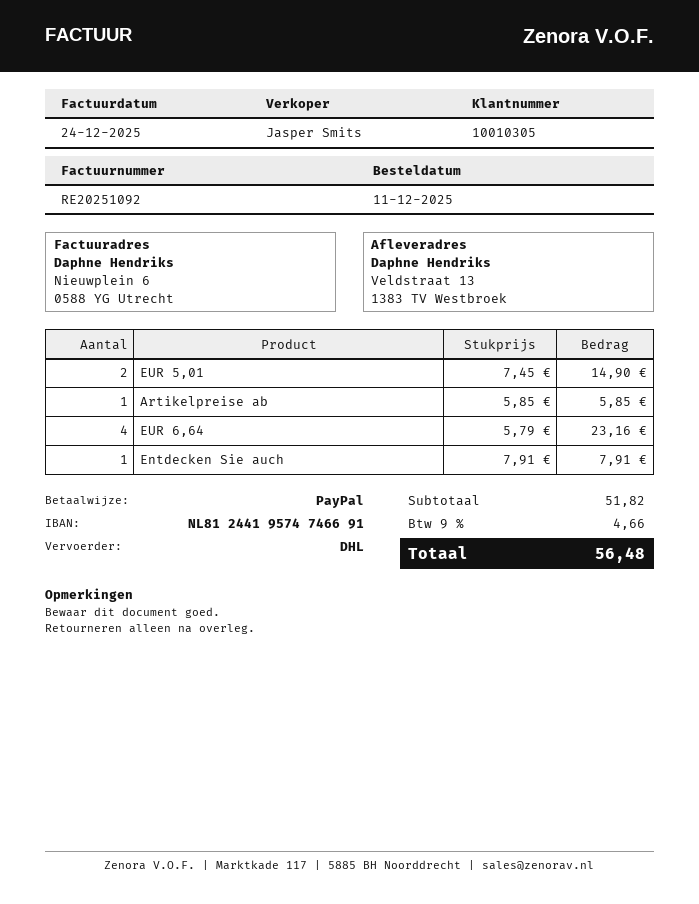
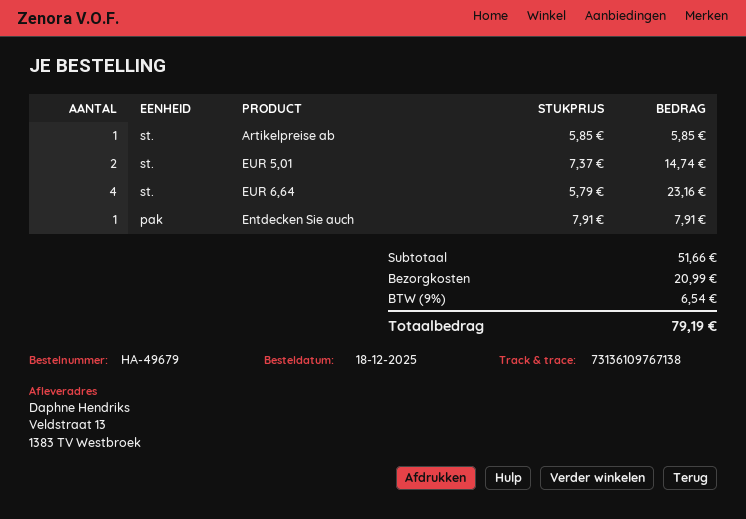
order date: 2025-12-11 -> 2025-12-18
EUR 5,01: 2 x 7.45 = 14.90 -> 2 x 7.37 = 14.74
subtotal: 51.82 -> 51.66
shipping: none -> 20.99
tax: 9% = 4.66 -> 9% = 6.54
total: 56.48 -> 79.19

